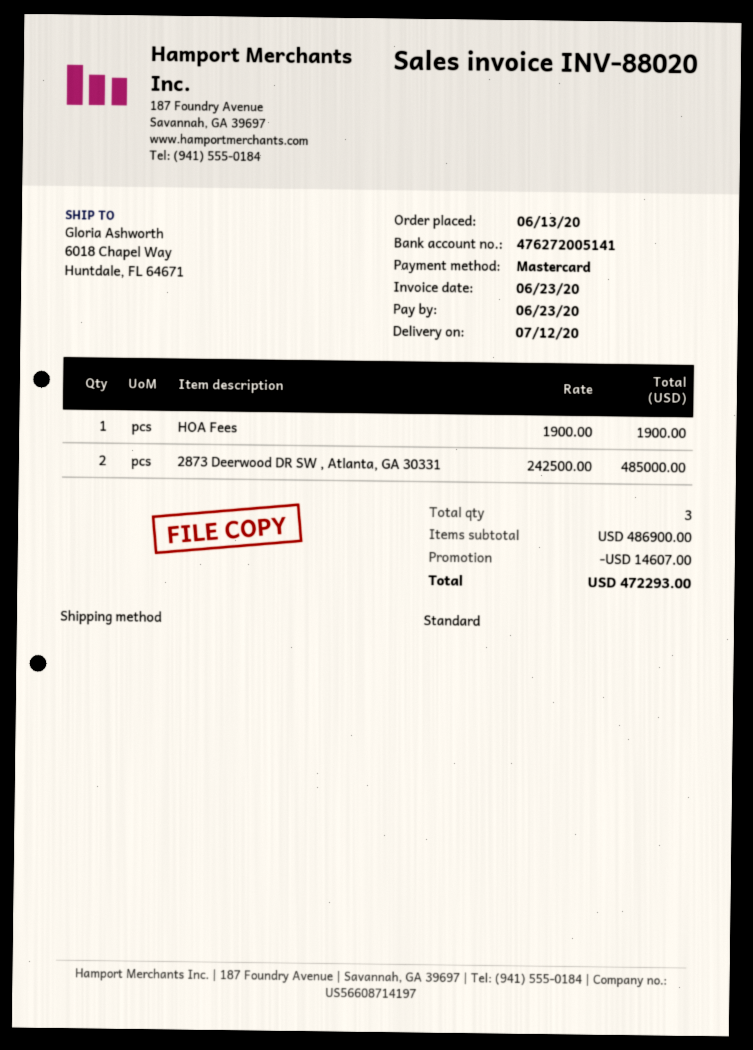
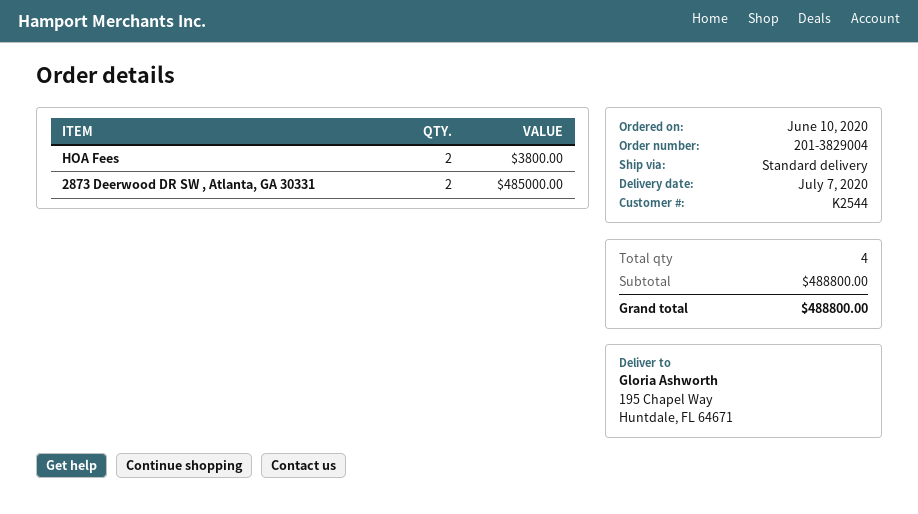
order date: 2020-06-13 -> 2020-06-10
delivery date: 2020-07-12 -> 2020-07-07
ship to: 6018 Chapel Way, Huntdale, FL 64671 -> 195 Chapel Way, Huntdale, FL 64671
HOA Fees: 1 for 1900.00 -> 2 for 3800.00
total quantity: 3 -> 4
subtotal: 486900.00 -> 488800.00
discount: 14607.00 -> none
total: 472293.00 -> 488800.00

